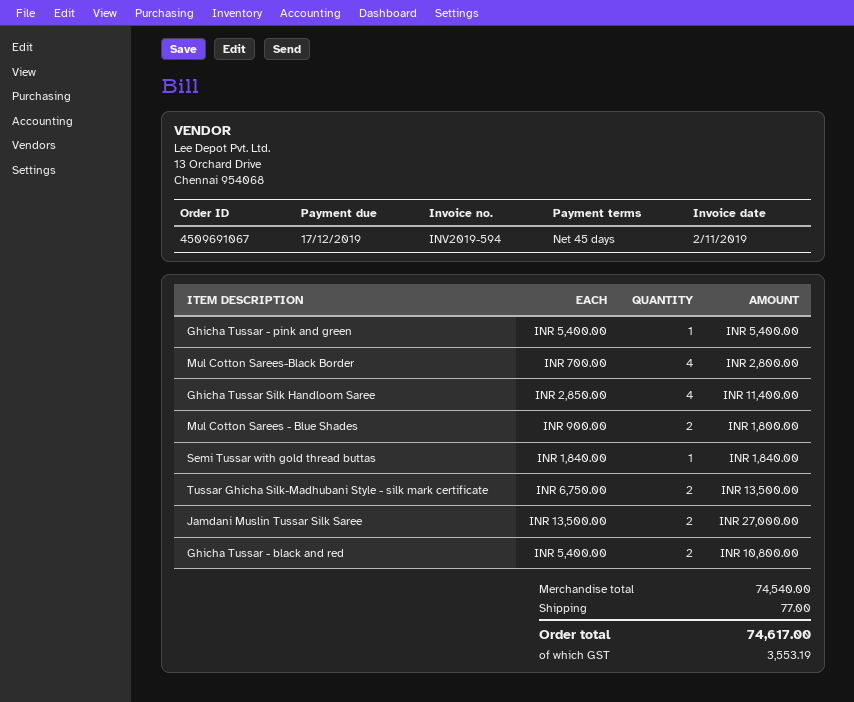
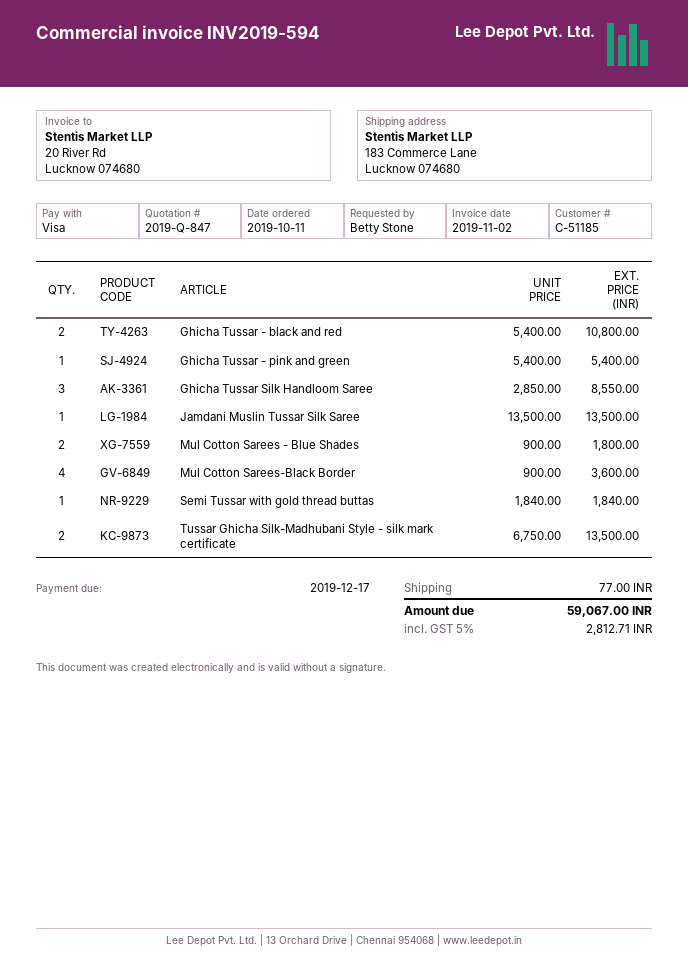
Mul Cotton Sarees-Black Border: 4 x 700.00 = 2800.00 -> 4 x 900.00 = 3600.00
Ghicha Tussar Silk Handloom Saree: 4 x 2850.00 = 11400.00 -> 3 x 2850.00 = 8550.00
Jamdani Muslin Tussar Silk Saree: 2 x 13500.00 = 27000.00 -> 1 x 13500.00 = 13500.00
tax: 3553.19 -> 2812.71
total: 74617.00 -> 59067.00

